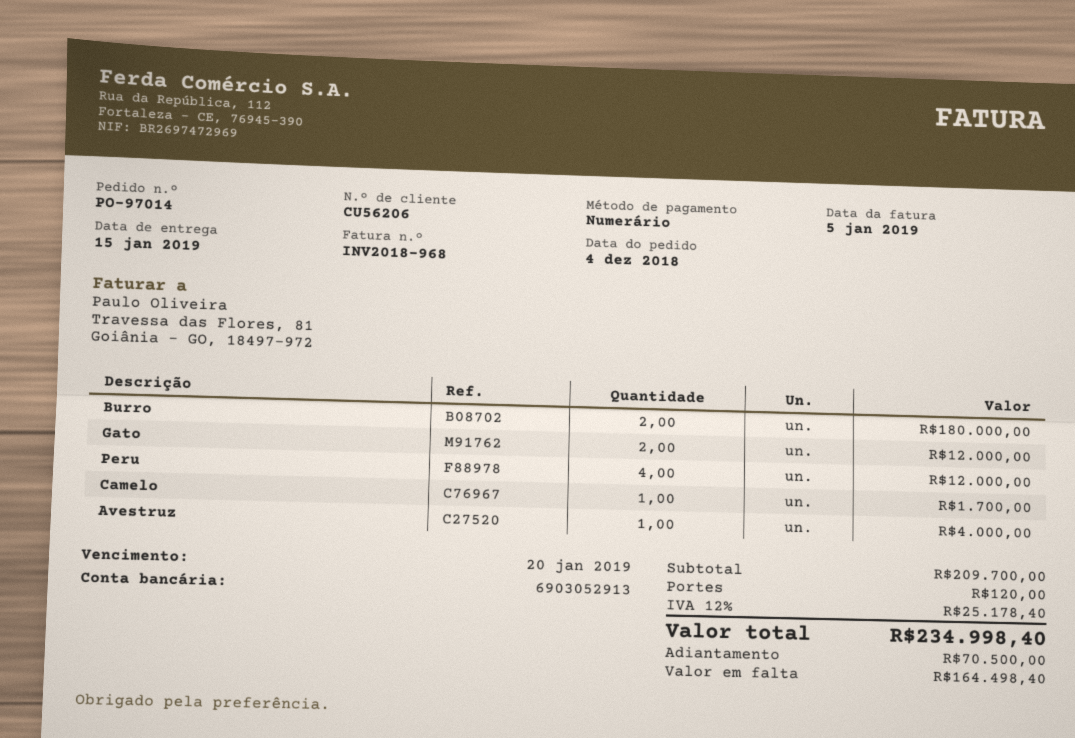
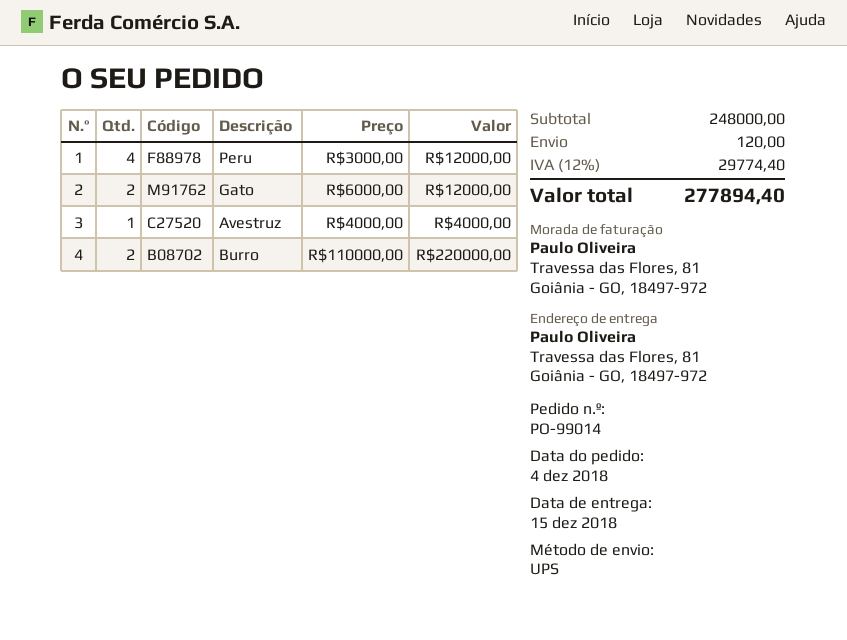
order number: PO-97014 -> PO-99014
delivery date: 2019-01-15 -> 2018-12-15
Burro: 2 for 180000.00 -> 2 for 220000.00
Camelo: 1 for 1700.00 -> none
subtotal: 209700.00 -> 248000.00
tax: 12% = 25178.40 -> 12% = 29774.40
total: 234998.40 -> 277894.40

